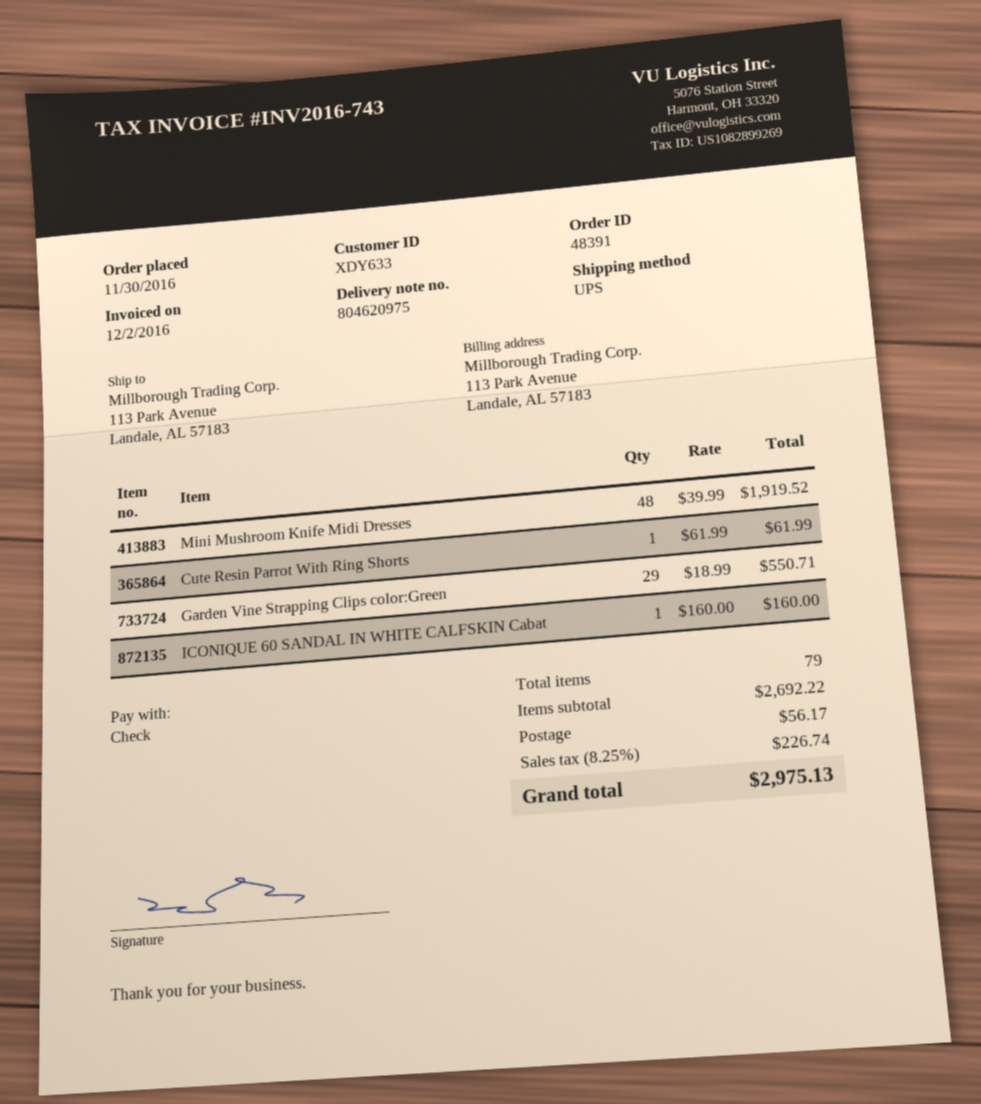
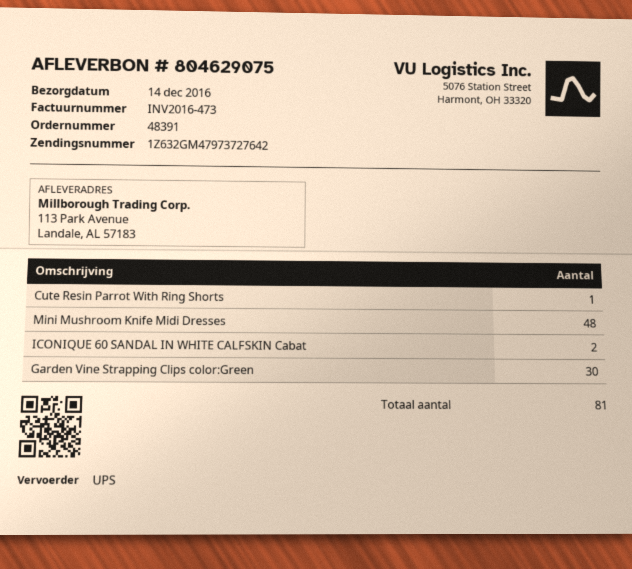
delivery note number: 804620975 -> 804629075
invoice number: INV2016-743 -> INV2016-473
Garden Vine Strapping Clips color:Green: 29 -> 30
ICONIQUE 60 SANDAL IN WHITE CALFSKIN Cabat: 1 -> 2
total quantity: 79 -> 81

